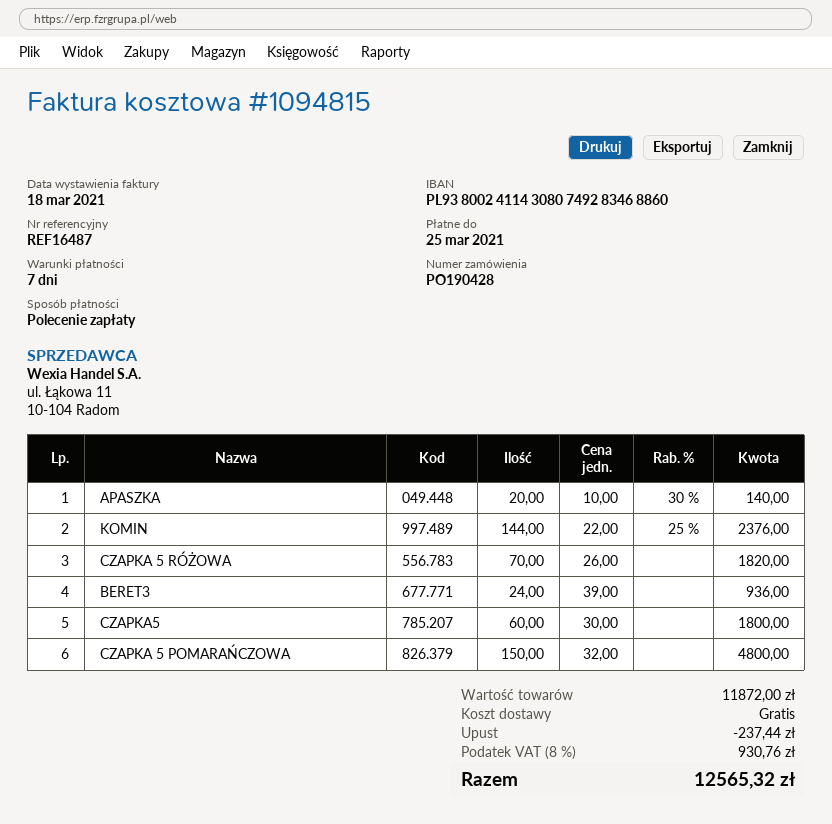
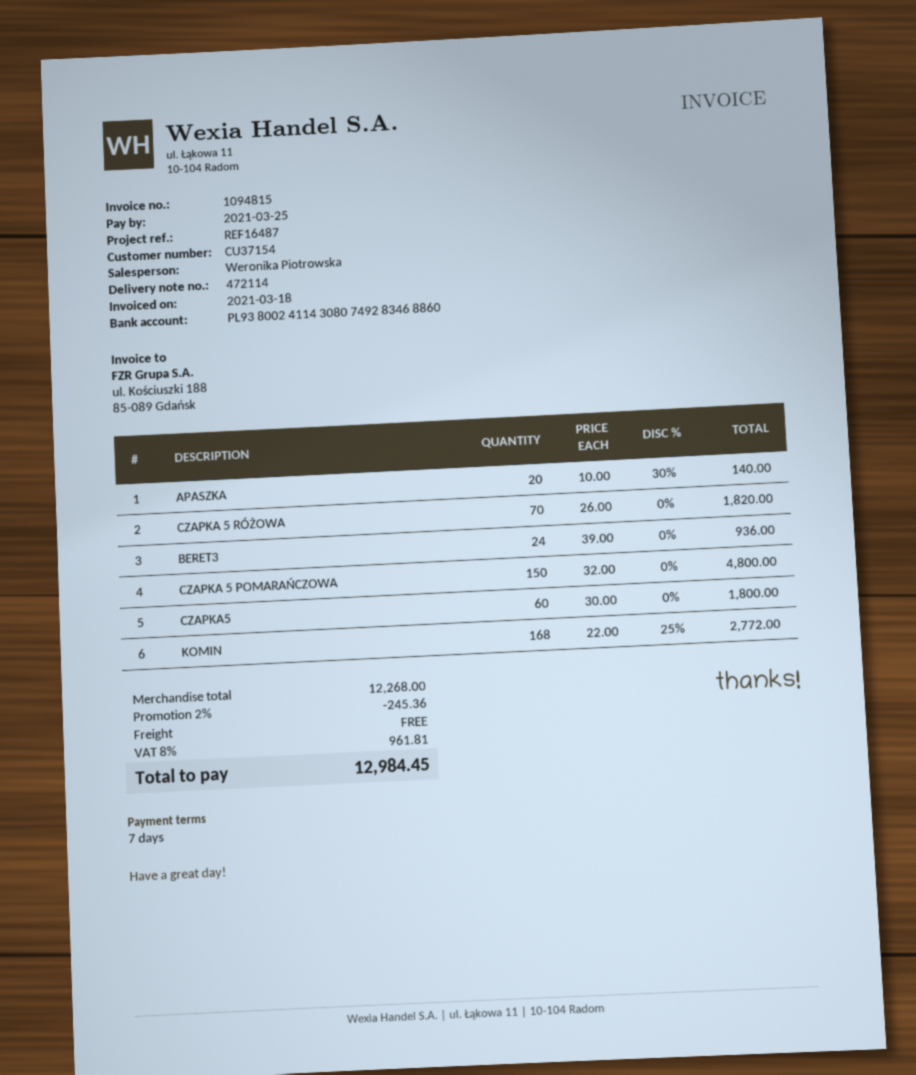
KOMIN: 144 x 22.00 - 25% = 2376.00 -> 168 x 22.00 - 25% = 2772.00
subtotal: 11872.00 -> 12268.00
discount: 237.44 -> 245.36
tax: 8% = 930.76 -> 8% = 961.81
total: 12565.32 -> 12984.45

